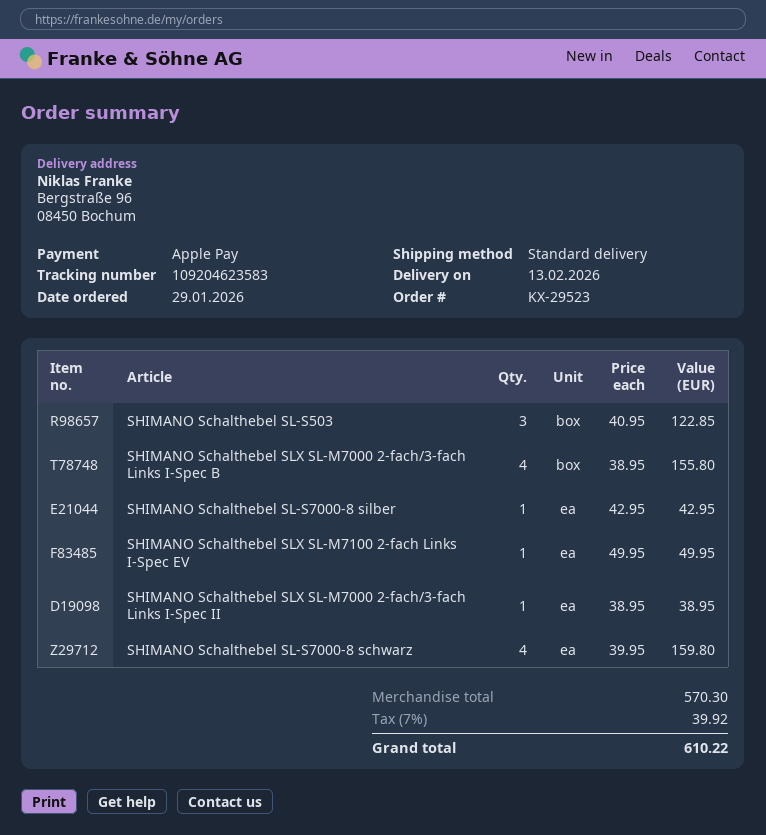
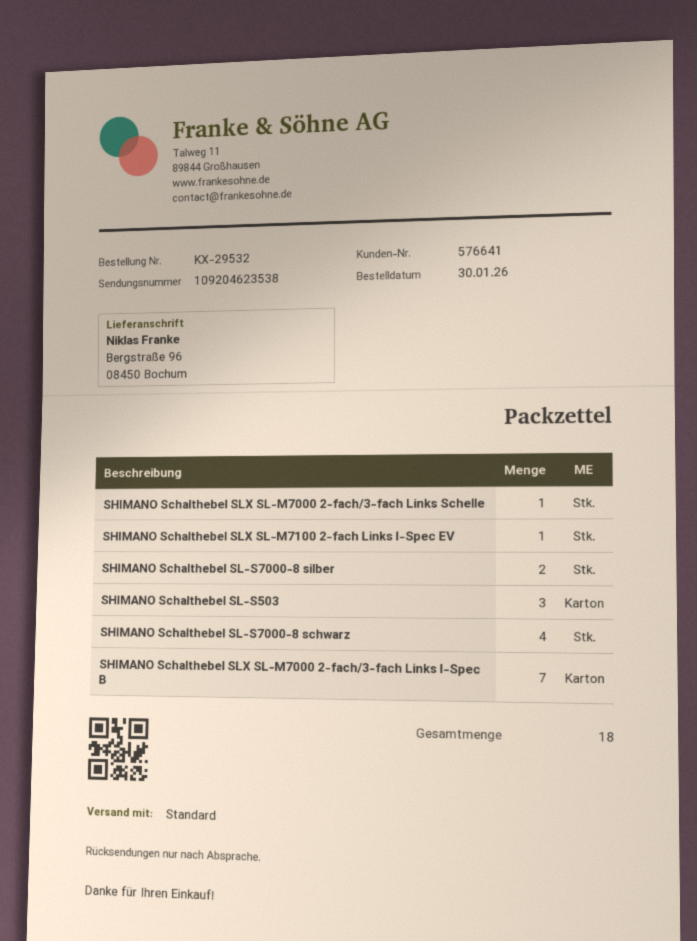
order number: KX-29523 -> KX-29532
order date: 2026-01-29 -> 2026-01-30
tracking number: 109204623583 -> 109204623538
SHIMANO Schalthebel SLX SL-M7000 2-fach/3-fach Links I-Spec B: 4 -> 7
SHIMANO Schalthebel SL-S7000-8 silber: 1 -> 2
SHIMANO Schalthebel SLX SL-M7000 2-fach/3-fach Links I-Spec II: 1 -> none
SHIMANO Schalthebel SLX SL-M7000 2-fach/3-fach Links Schelle: none -> 1

